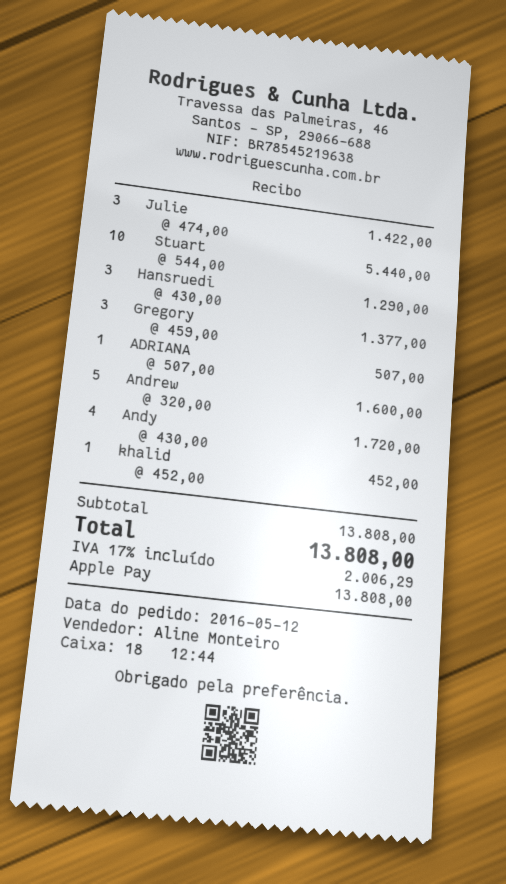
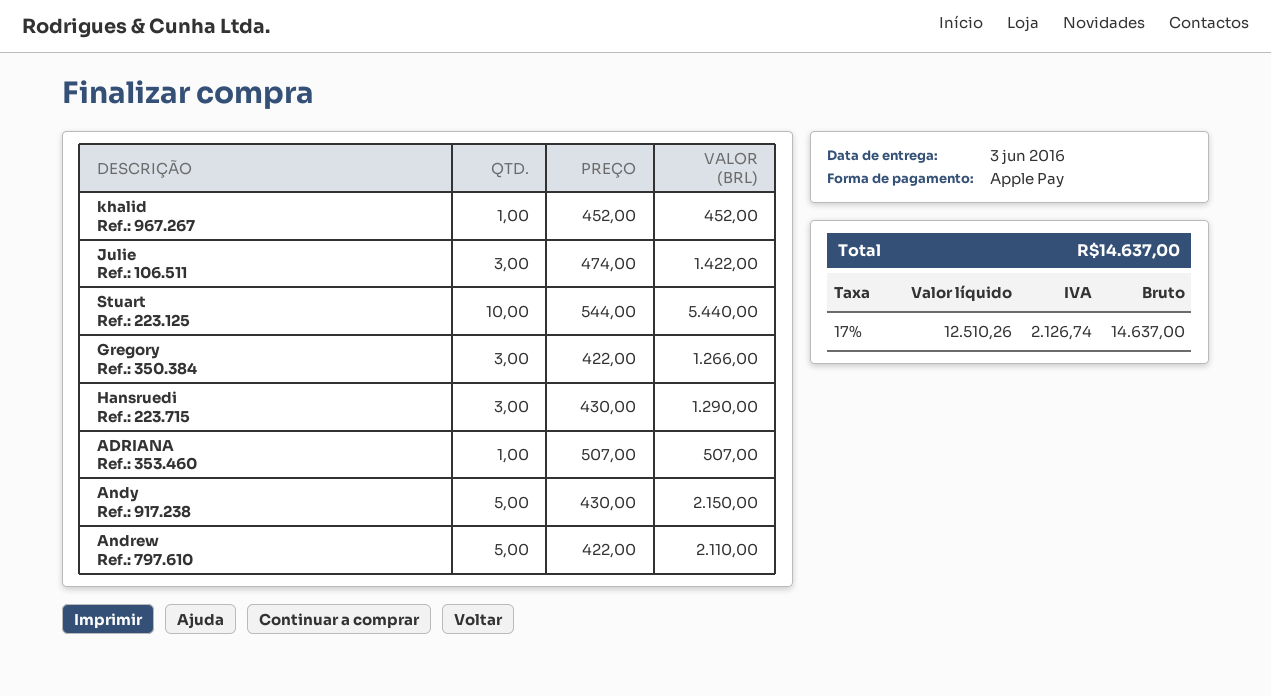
Gregory: 3 x 459.00 = 1377.00 -> 3 x 422.00 = 1266.00
Andrew: 5 x 320.00 = 1600.00 -> 5 x 422.00 = 2110.00
Andy: 4 x 430.00 = 1720.00 -> 5 x 430.00 = 2150.00
tax: 17% = 2006.29 -> 17% = 2126.74
total: 13808.00 -> 14637.00

